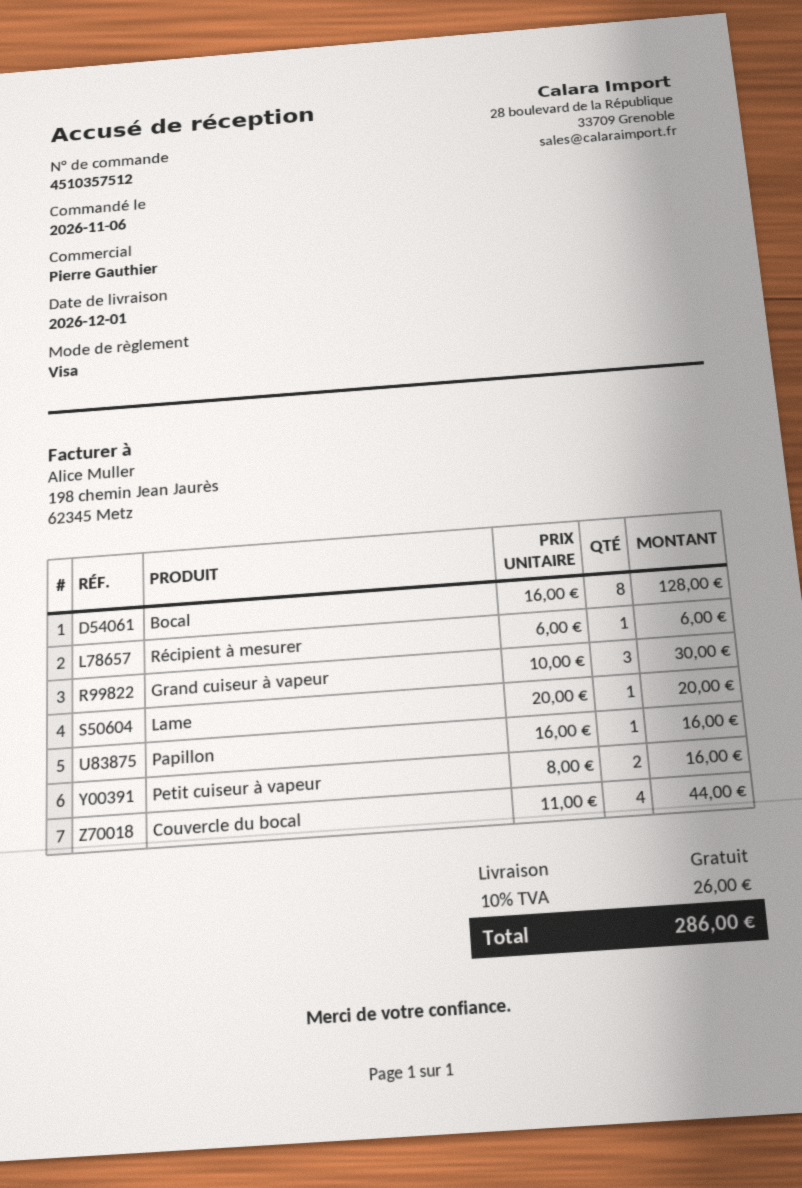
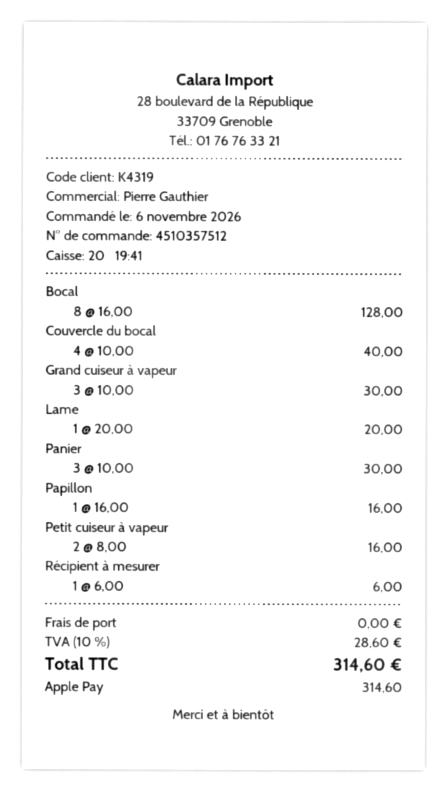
payment method: Visa -> Apple Pay
Couvercle du bocal: 4 x 11.00 = 44.00 -> 4 x 10.00 = 40.00
Panier: none -> 3 x 10.00 = 30.00
tax: 10% = 26.00 -> 10% = 28.60
total: 286.00 -> 314.60

